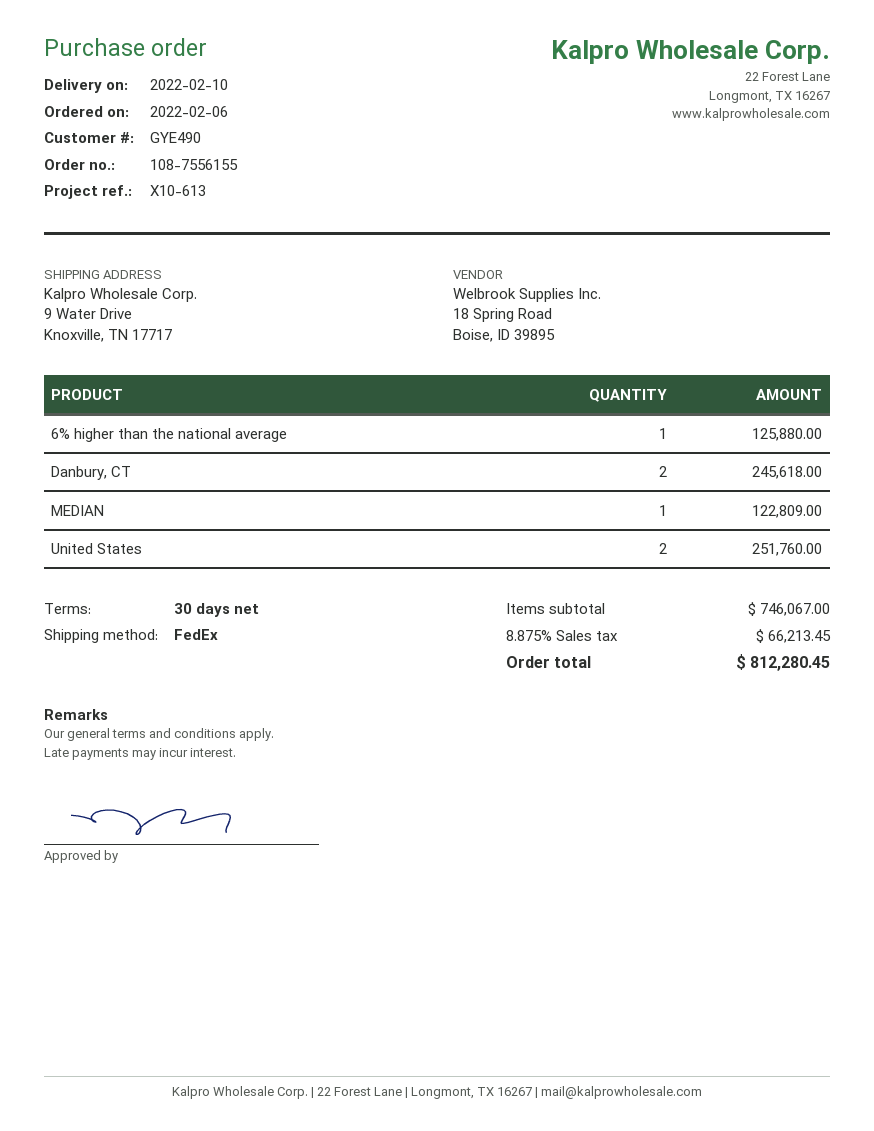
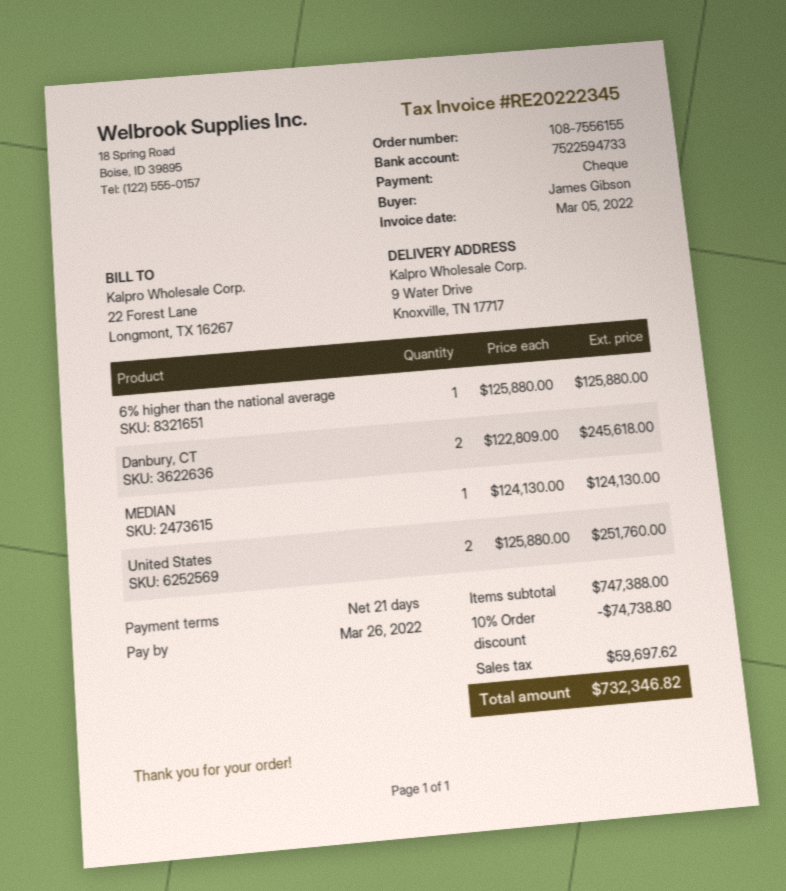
payment terms: 30 days -> 21 days
MEDIAN: 1 for 122809.00 -> 1 for 124130.00
subtotal: 746067.00 -> 747388.00
discount: none -> 10% = 74738.80
tax: 66213.45 -> 59697.62
total: 812280.45 -> 732346.82

